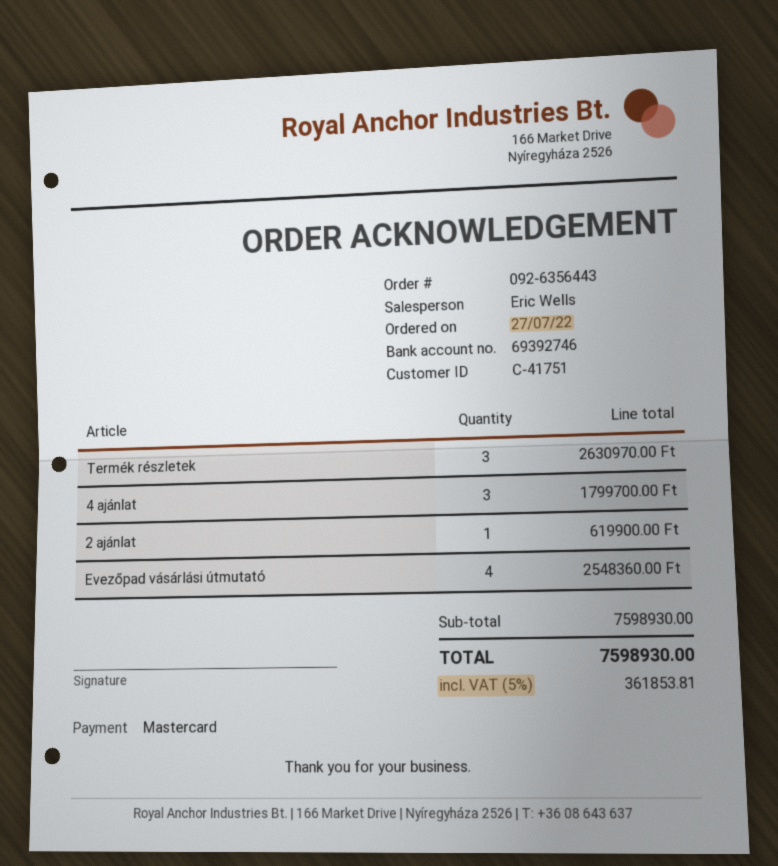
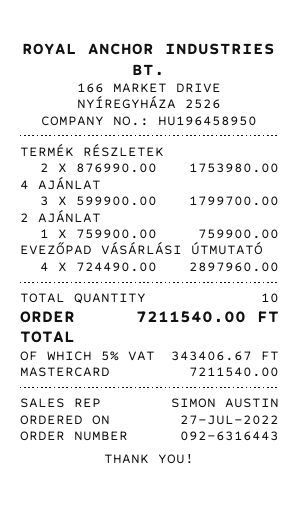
order number: 092-6356443 -> 092-6316443
sales rep: Eric Wells -> SIMON AUSTIN
Termék részletek: 3 for 2630970.00 -> 2 for 1753980.00
2 ajánlat: 1 for 619900.00 -> 1 for 759900.00
Evezőpad vásárlási útmutató: 4 for 2548360.00 -> 4 for 2897960.00
tax: 5% = 361853.81 -> 5% = 343406.67
total: 7598930.00 -> 7211540.00

